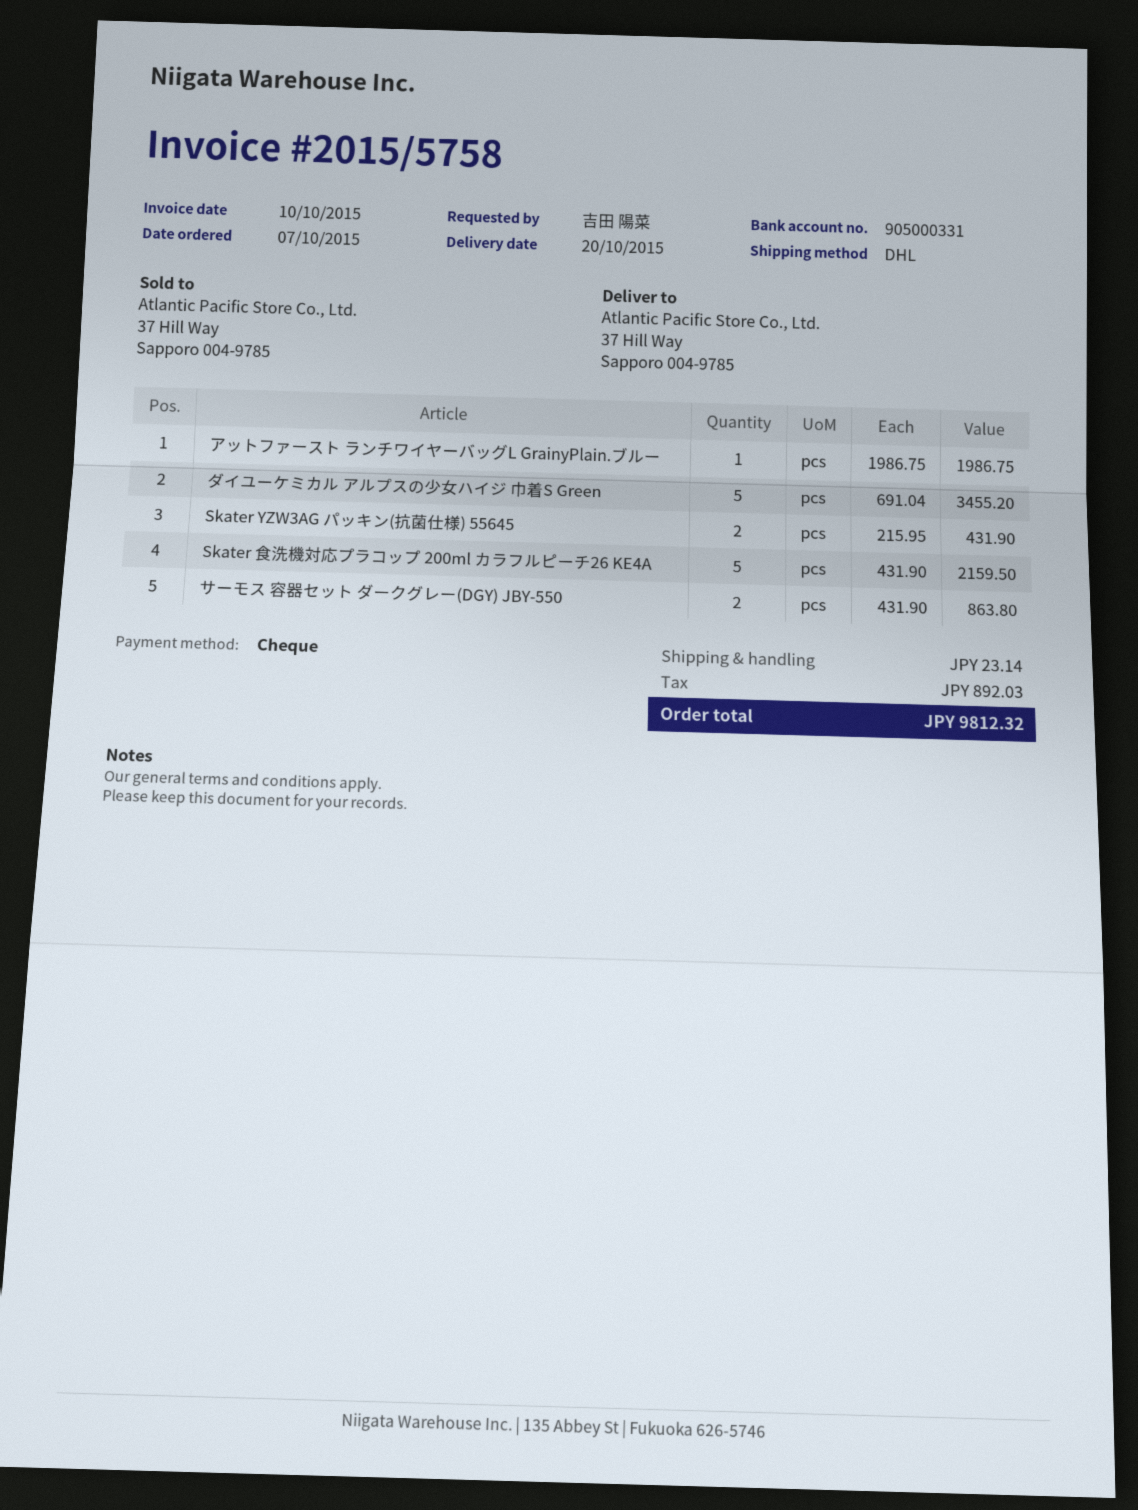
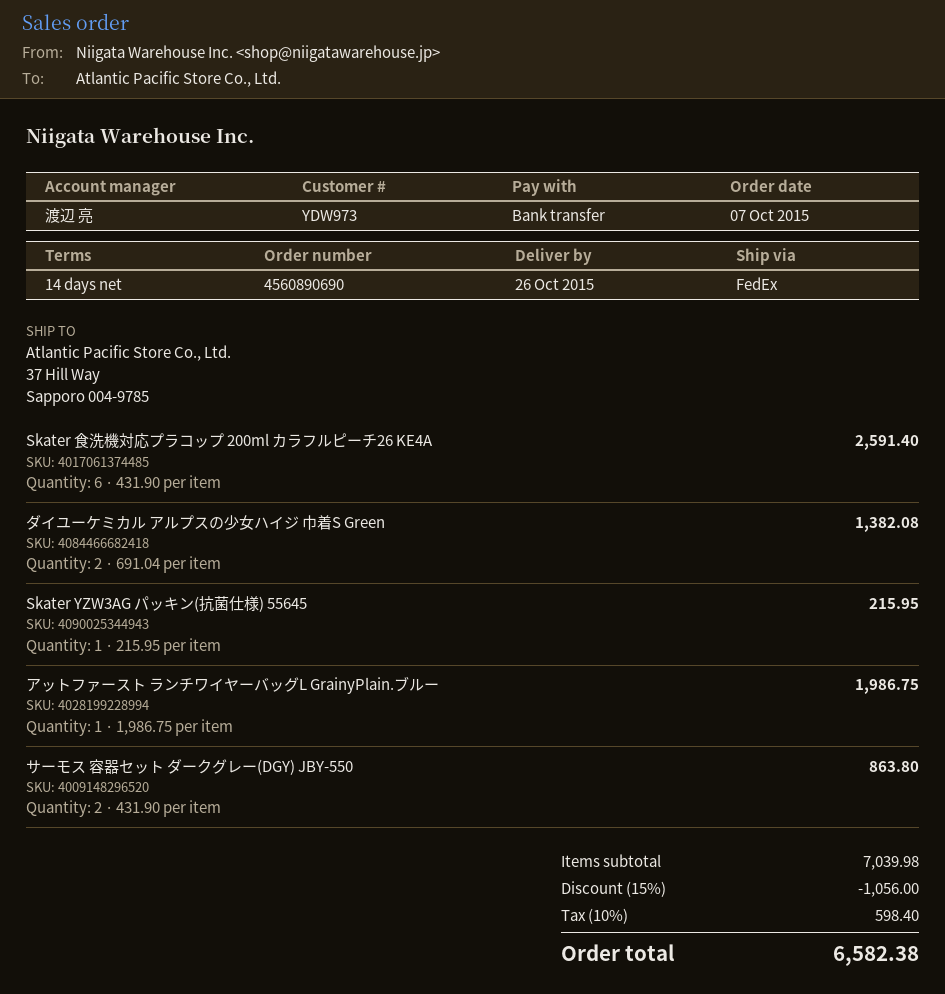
delivery date: 2015-10-20 -> 2015-10-26
payment method: cheque -> bank transfer
shipping method: DHL -> FedEx
ダイユーケミカル アルプスの少女ハイジ 巾着S Green: 5 x 691.04 = 3455.20 -> 2 x 691.04 = 1382.08
Skater YZW3AG パッキン(抗菌仕様) 55645: 2 x 215.95 = 431.90 -> 1 x 215.95 = 215.95
Skater 食洗機対応プラコップ 200ml カラフルピーチ26 KE4A: 5 x 431.90 = 2159.50 -> 6 x 431.90 = 2591.40
discount: none -> 15% = 1056.00
shipping: 23.14 -> none
tax: 892.03 -> 598.40
total: 9812.32 -> 6582.38

